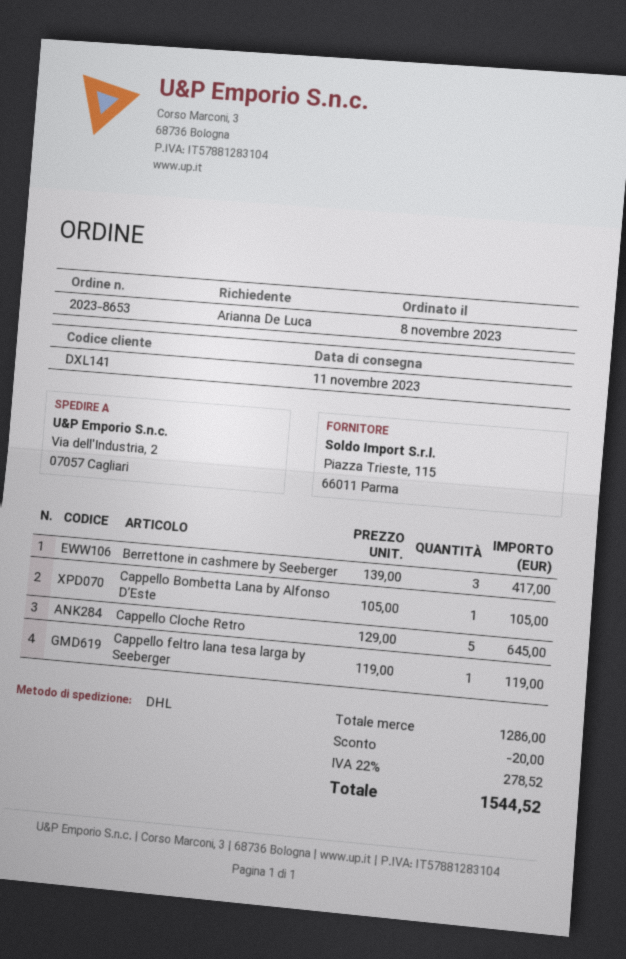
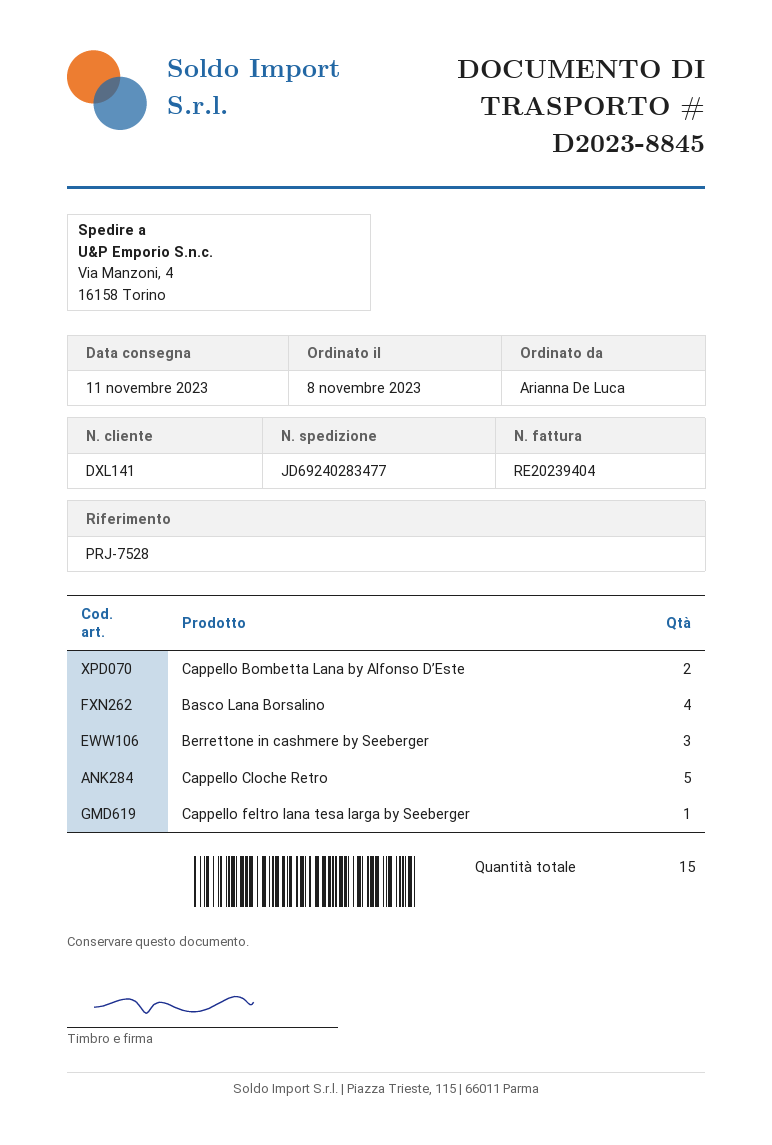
ship to: Via dell'Industria, 2, 07057 Cagliari -> Via Manzoni, 4, 16158 Torino
Cappello Bombetta Lana by Alfonso D’Este: 1 -> 2
Basco Lana Borsalino: none -> 4

